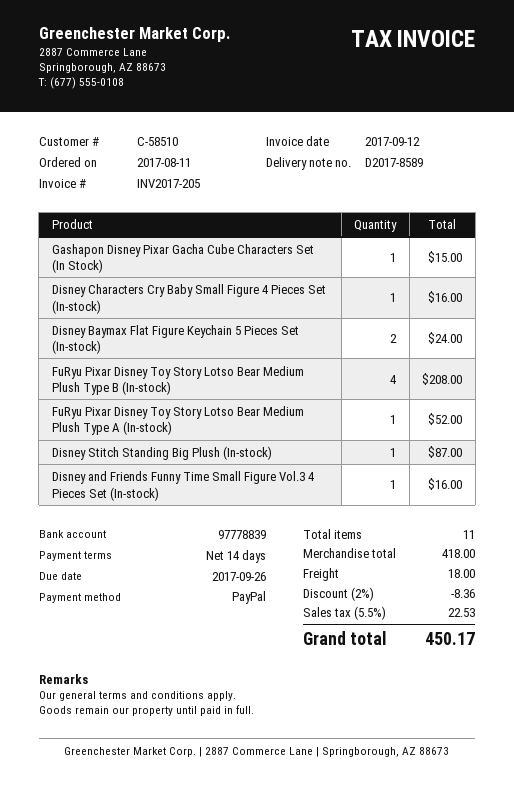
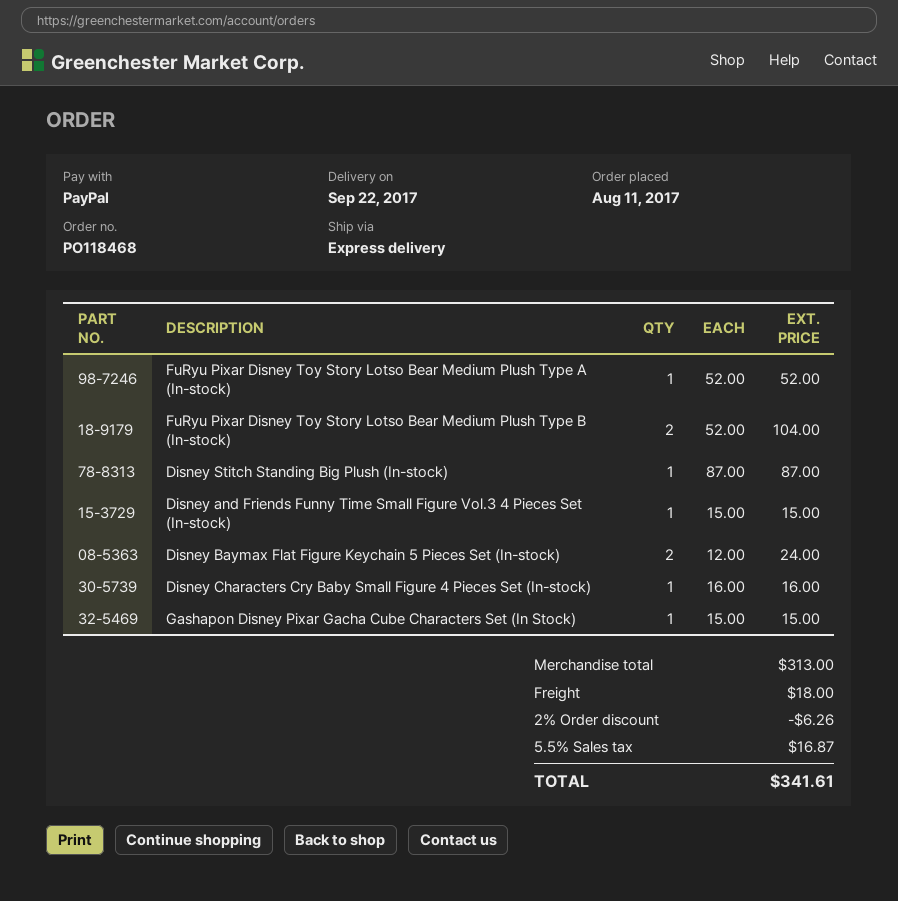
FuRyu Pixar Disney Toy Story Lotso Bear Medium Plush Type B (In-stock): 4 for 208.00 -> 2 for 104.00
Disney and Friends Funny Time Small Figure Vol.3 4 Pieces Set (In-stock): 1 for 16.00 -> 1 for 15.00
subtotal: 418.00 -> 313.00
discount: 2% = 8.36 -> 2% = 6.26
tax: 5.5% = 22.53 -> 5.5% = 16.87
total: 450.17 -> 341.61

